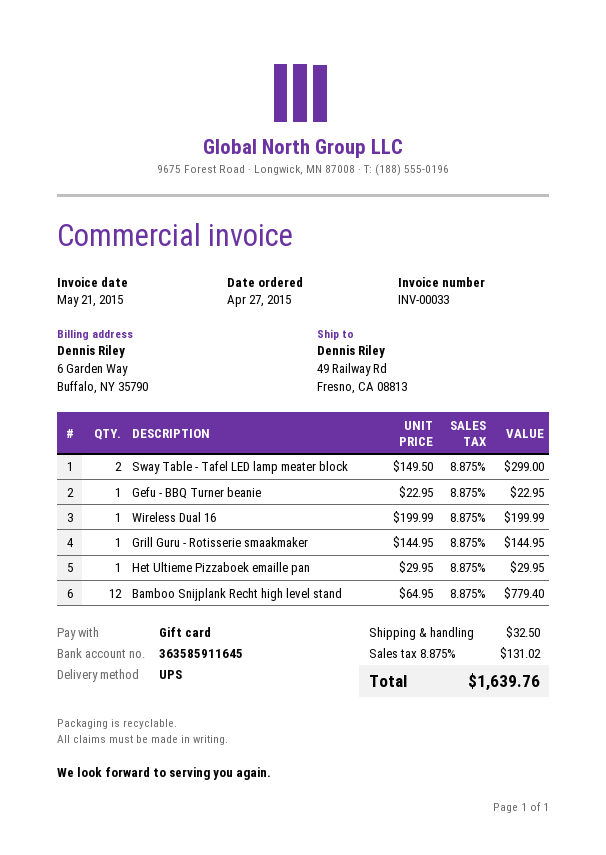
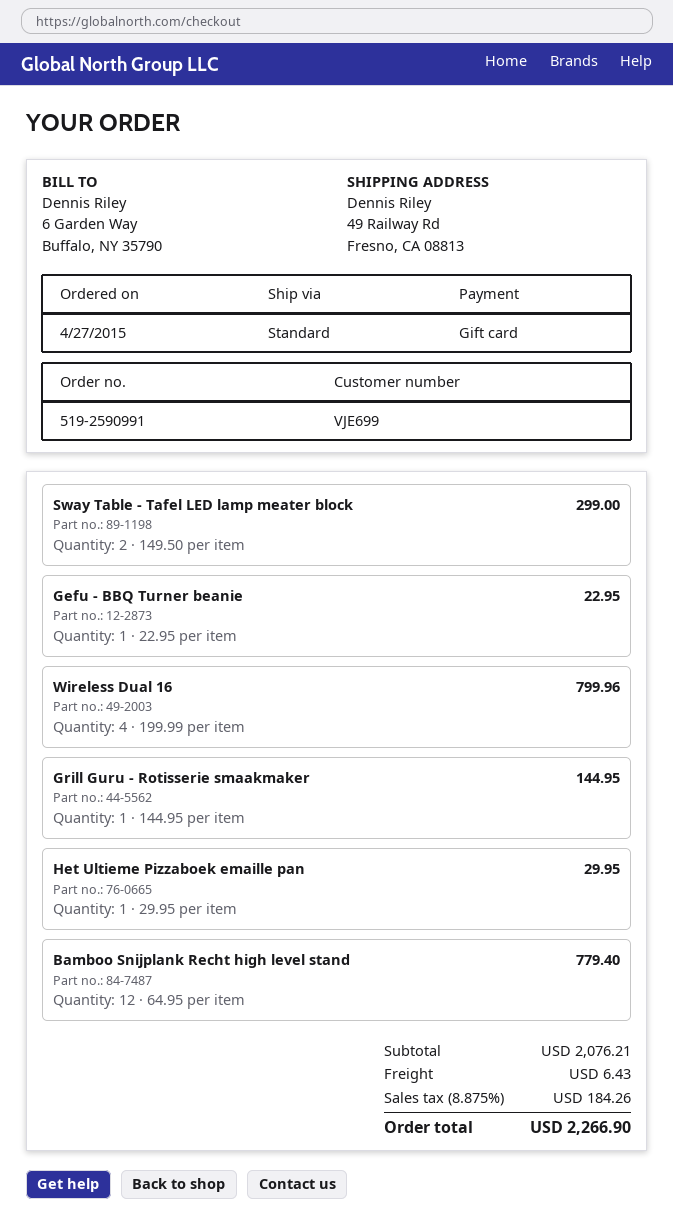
shipping method: UPS -> standard
Wireless Dual 16: 1 x 199.99 = 199.99 -> 4 x 199.99 = 799.96
shipping: 32.50 -> 6.43
tax: 8.875% = 131.02 -> 8.875% = 184.26
total: 1639.76 -> 2266.90

